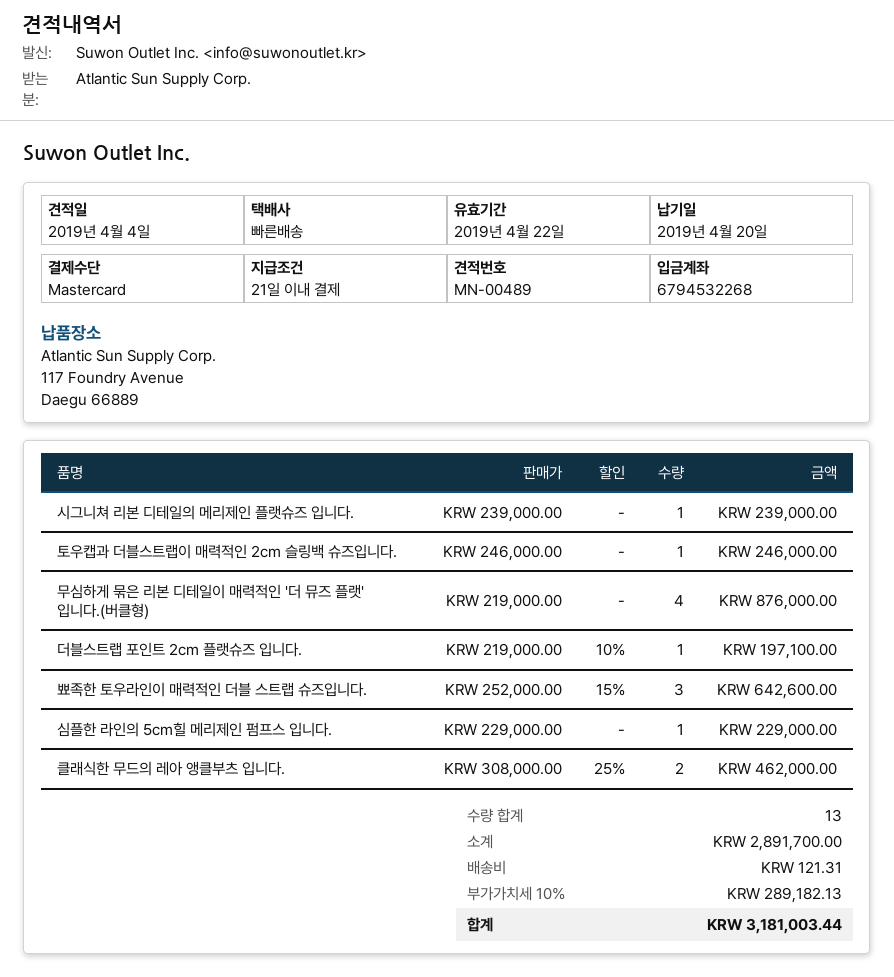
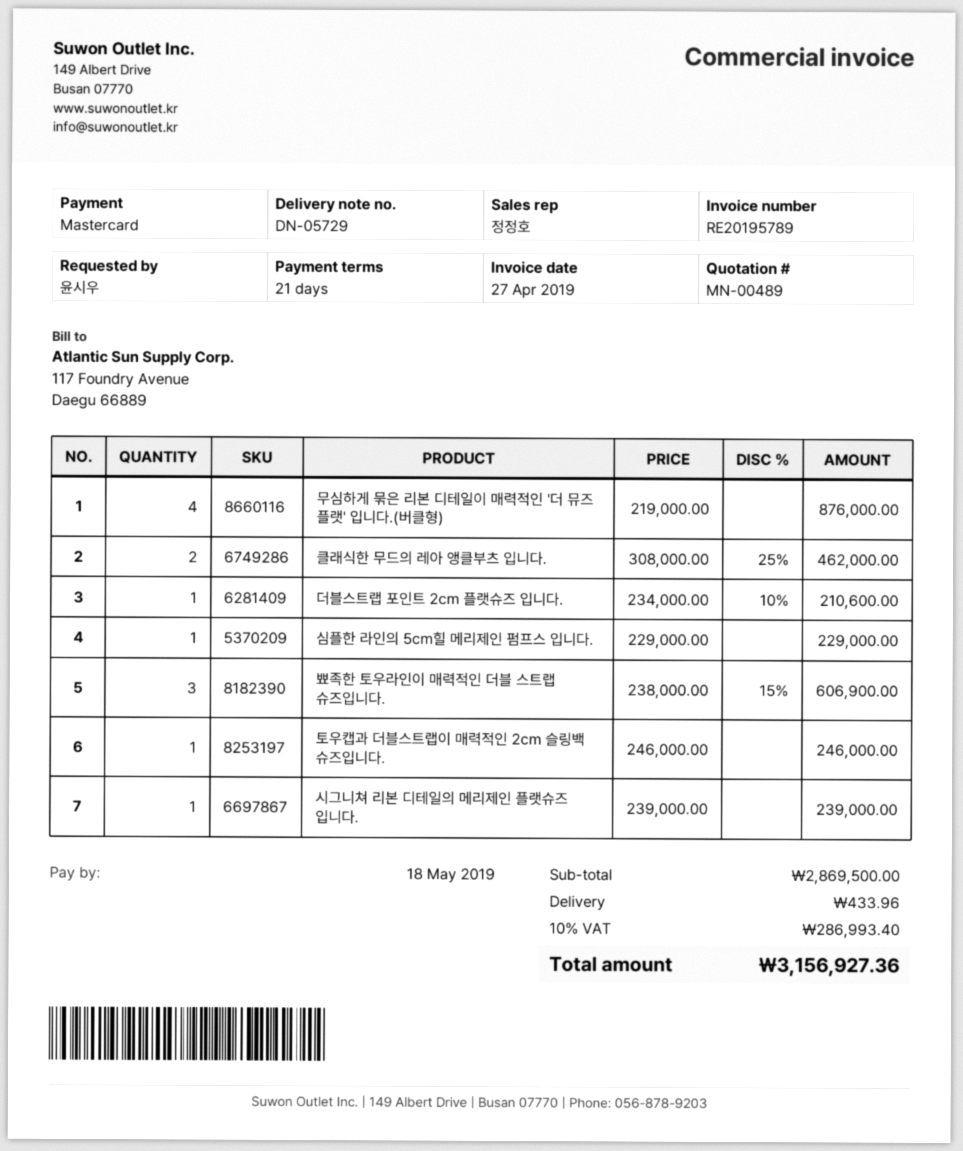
더블스트랩 포인트 2cm 플랫슈즈 입니다.: 1 x 219000.00 - 10% = 197100.00 -> 1 x 234000.00 - 10% = 210600.00
뾰족한 토우라인이 매력적인 더블 스트랩 슈즈입니다.: 3 x 252000.00 - 15% = 642600.00 -> 3 x 238000.00 - 15% = 606900.00
subtotal: 2891700.00 -> 2869500.00
shipping: 121.31 -> 433.96
tax: 10% = 289182.13 -> 10% = 286993.40
total: 3181003.44 -> 3156927.36

